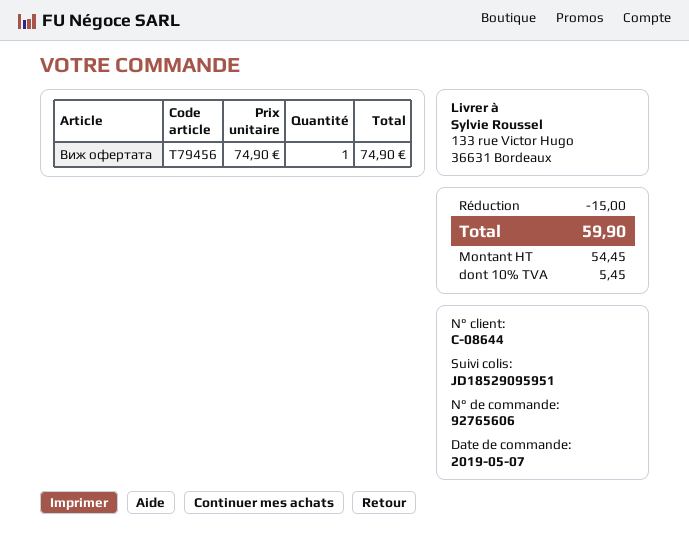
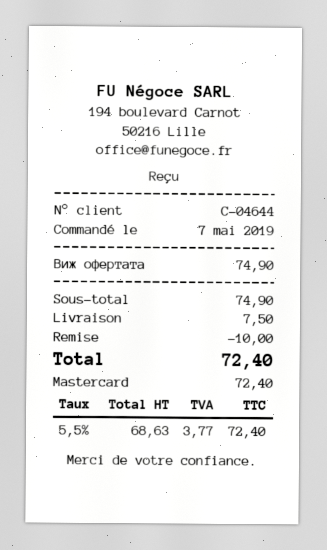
customer number: C-08644 -> C-04644
discount: 15.00 -> 10.00
shipping: none -> 7.50
net: 54.45 -> 68.63
tax: 10% = 5.45 -> 5.5% = 3.77
total: 59.90 -> 72.40

